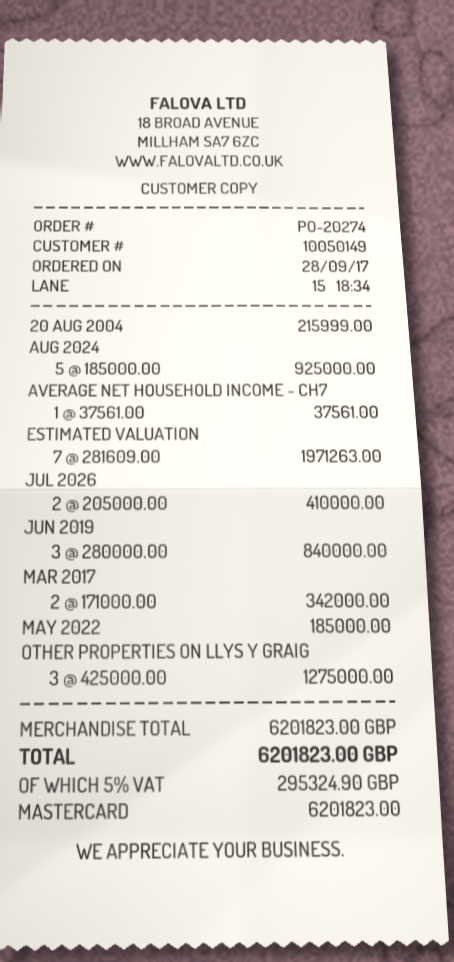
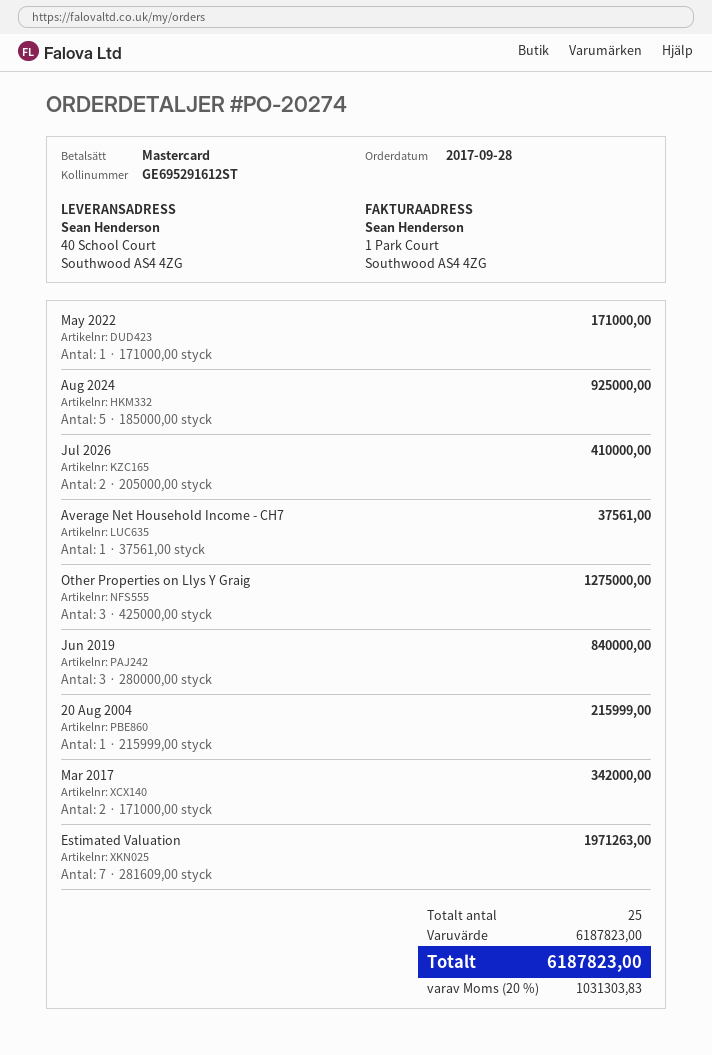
MAY 2022: 1 x 185000.00 = 185000.00 -> 1 x 171000.00 = 171000.00
subtotal: 6201823.00 -> 6187823.00
tax: 5% = 295324.90 -> 20% = 1031303.83
total: 6201823.00 -> 6187823.00

